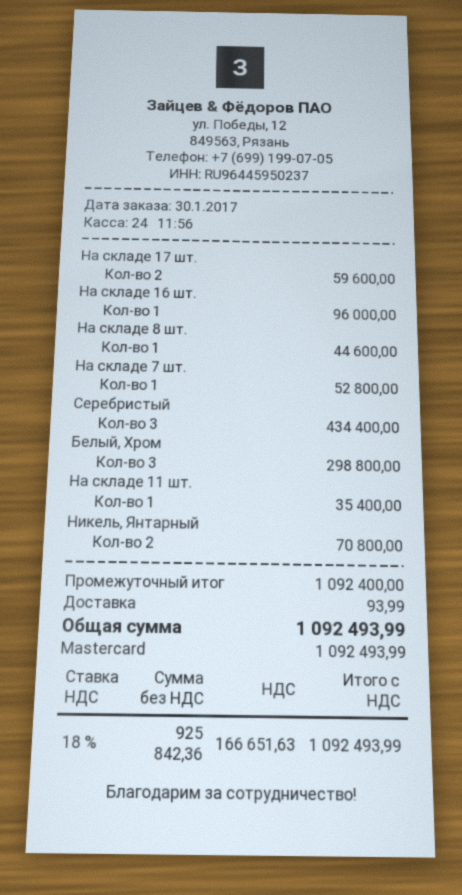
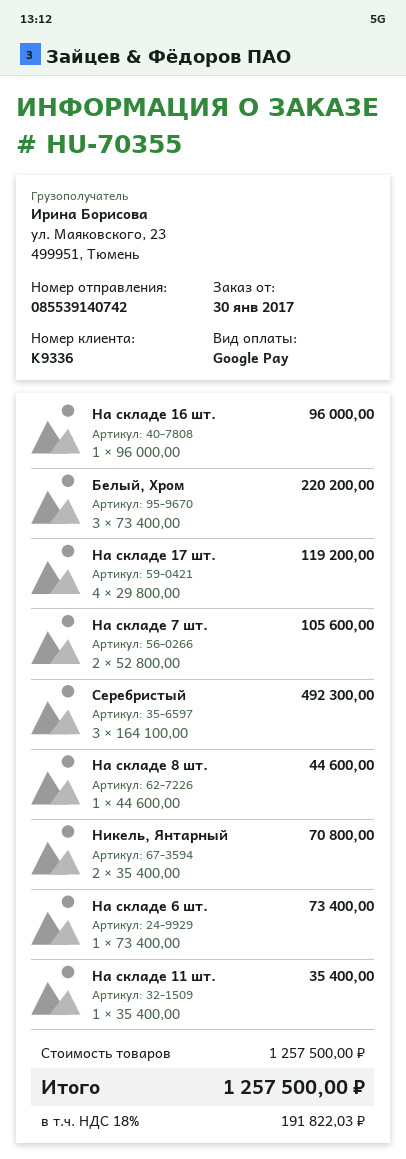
payment method: Mastercard -> Google Pay
На складе 17 шт.: 2 for 59600.00 -> 4 for 119200.00
На складе 7 шт.: 1 for 52800.00 -> 2 for 105600.00
Серебристый: 3 for 434400.00 -> 3 for 492300.00
Белый, Хром: 3 for 298800.00 -> 3 for 220200.00
На складе 6 шт.: none -> 1 for 73400.00
subtotal: 1092400.00 -> 1257500.00
shipping: 93.99 -> none
tax: 18% = 166651.63 -> 18% = 191822.03
total: 1092493.99 -> 1257500.00

